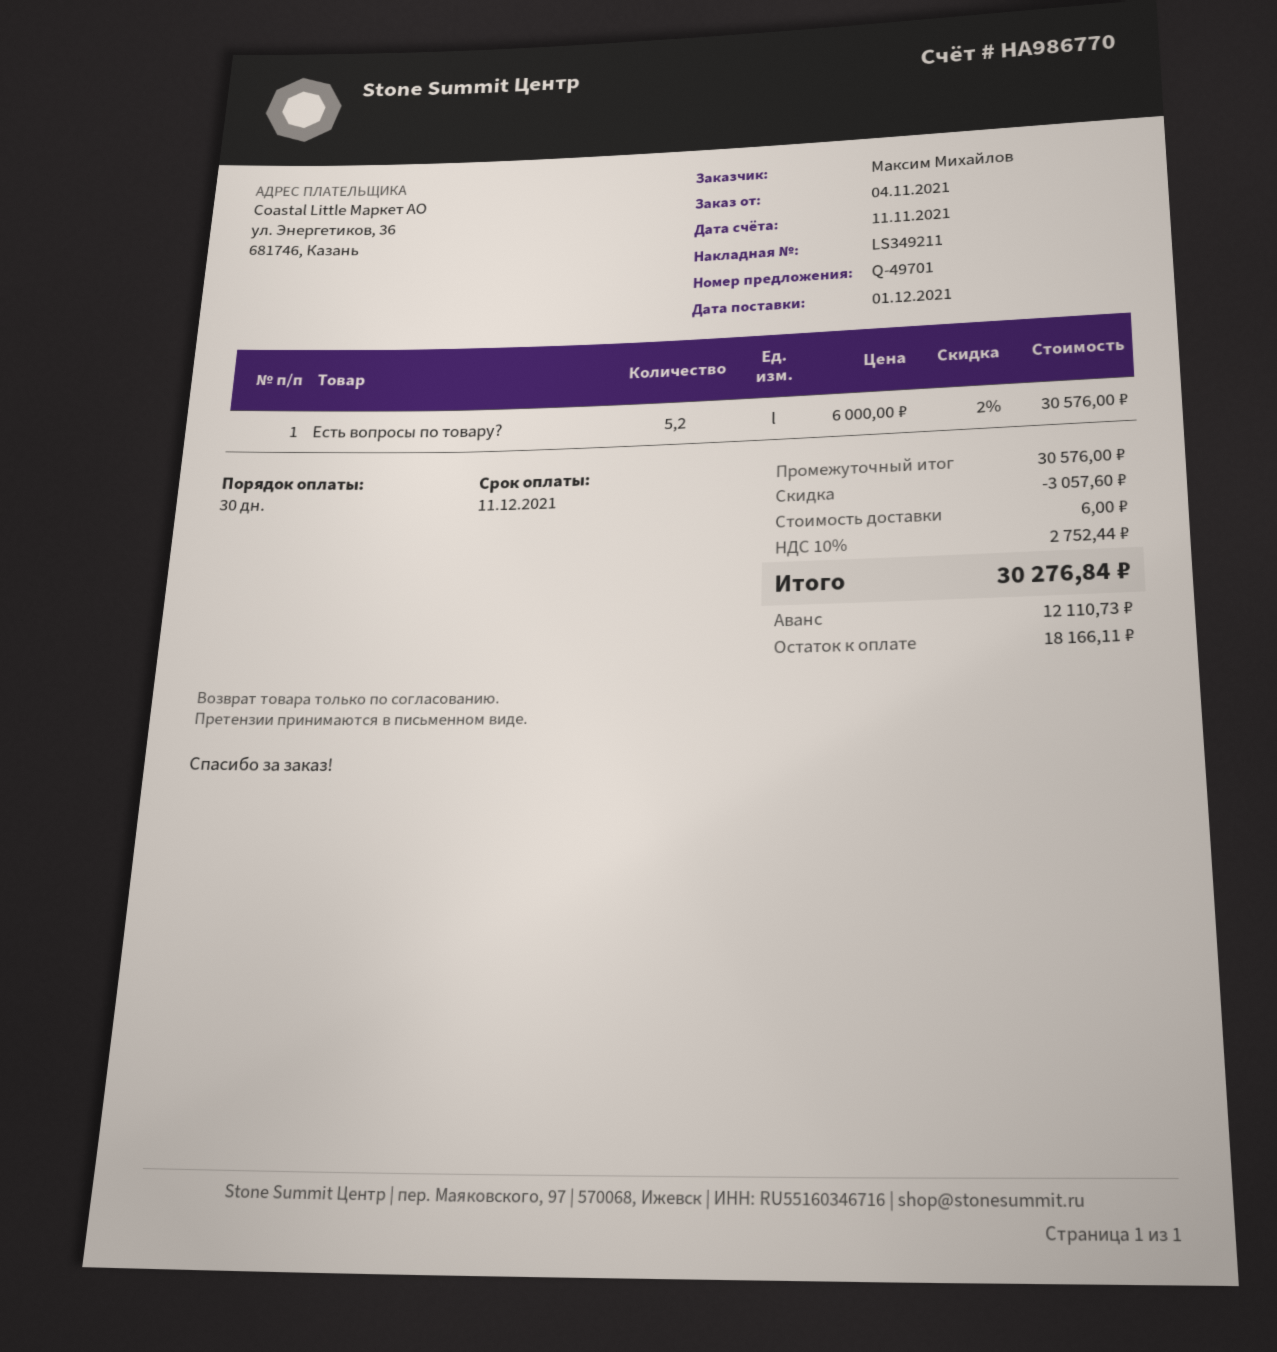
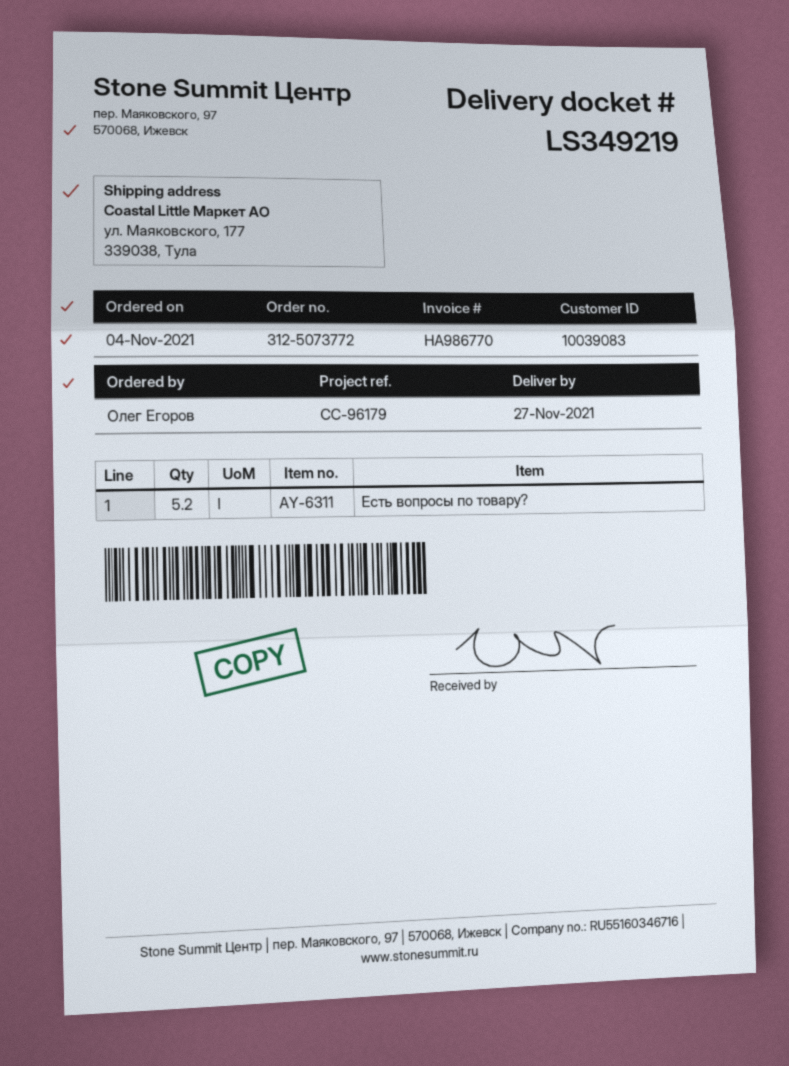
delivery note number: LS349211 -> LS349219
delivery date: 2021-12-01 -> 2021-11-27
ordered by: Максим Михайлов -> Олег Егоров

